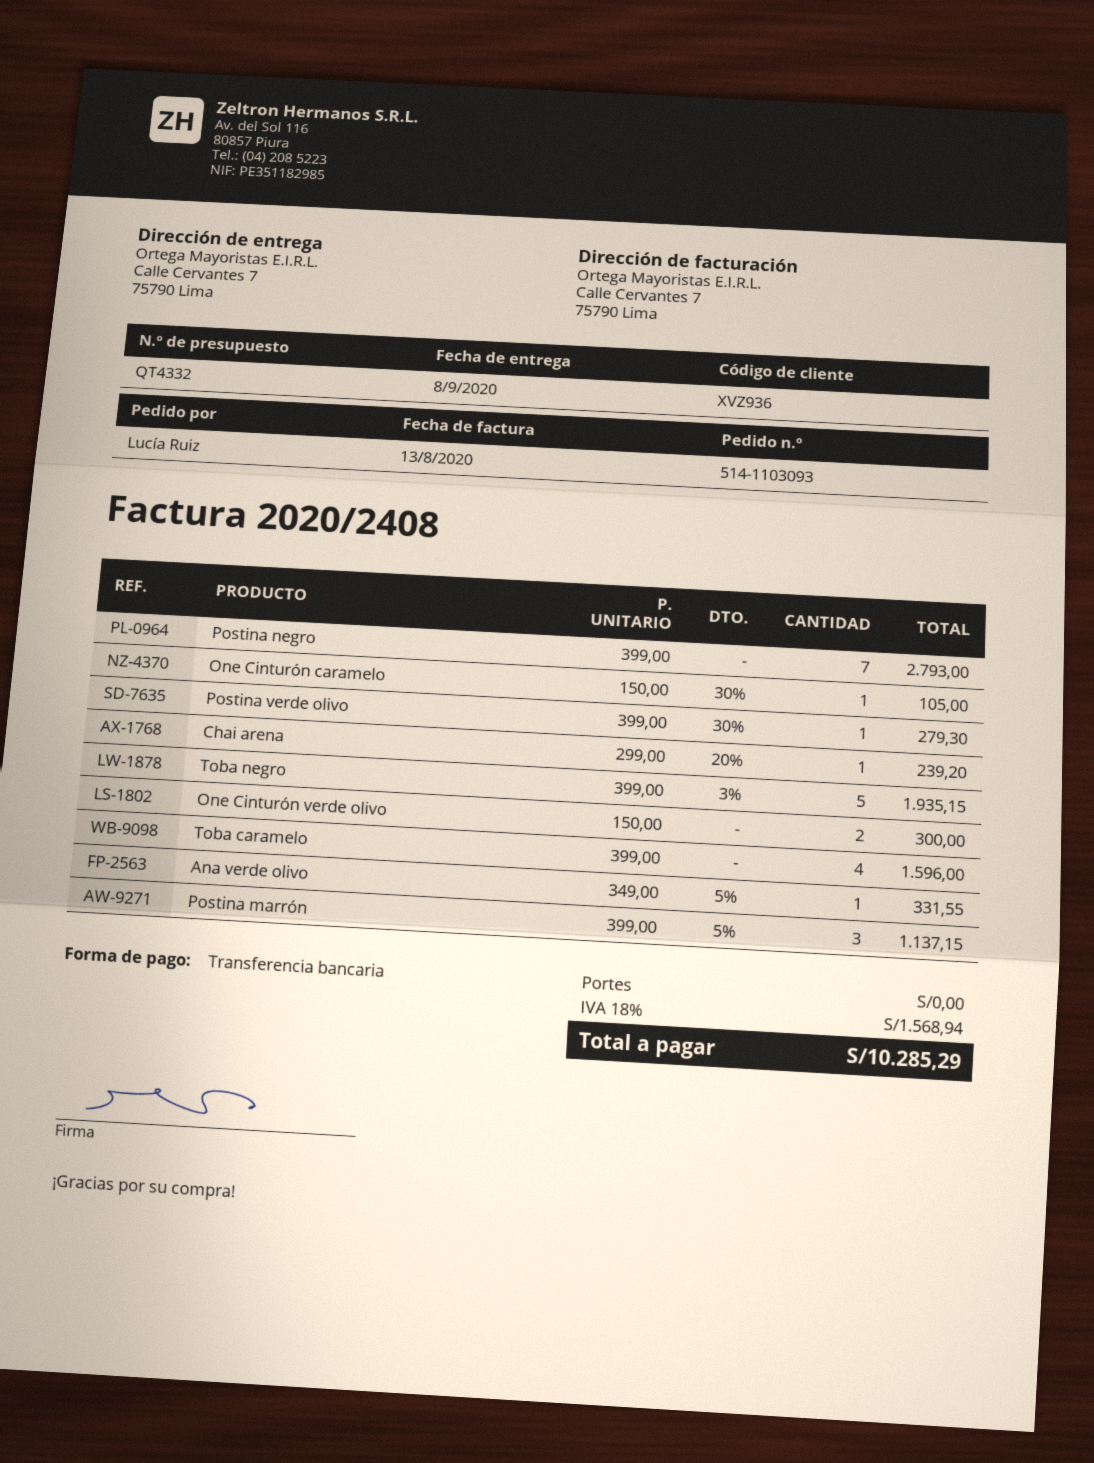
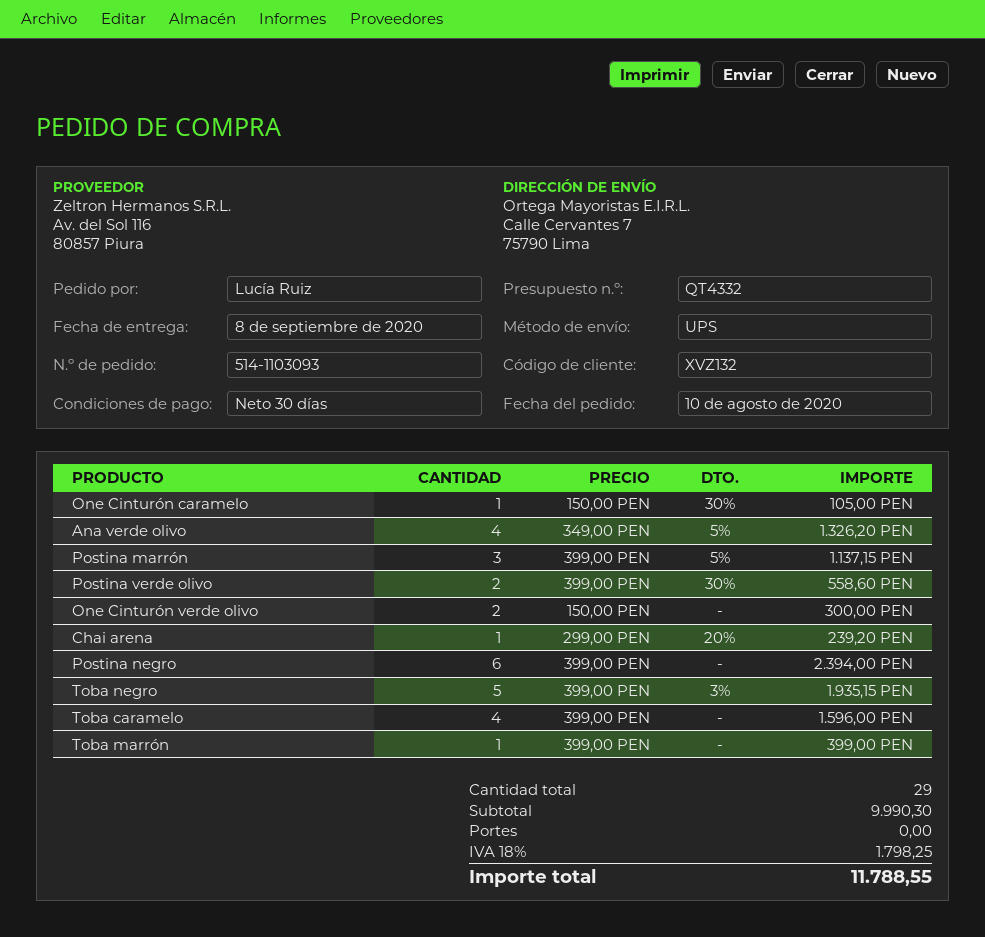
customer number: XVZ936 -> XVZ132
Postina negro: 7 x 399.00 = 2793.00 -> 6 x 399.00 = 2394.00
Postina verde olivo: 1 x 399.00 - 30% = 279.30 -> 2 x 399.00 - 30% = 558.60
Ana verde olivo: 1 x 349.00 - 5% = 331.55 -> 4 x 349.00 - 5% = 1326.20
Toba marrón: none -> 1 x 399.00 = 399.00
tax: 18% = 1568.94 -> 18% = 1798.25
total: 10285.29 -> 11788.55

